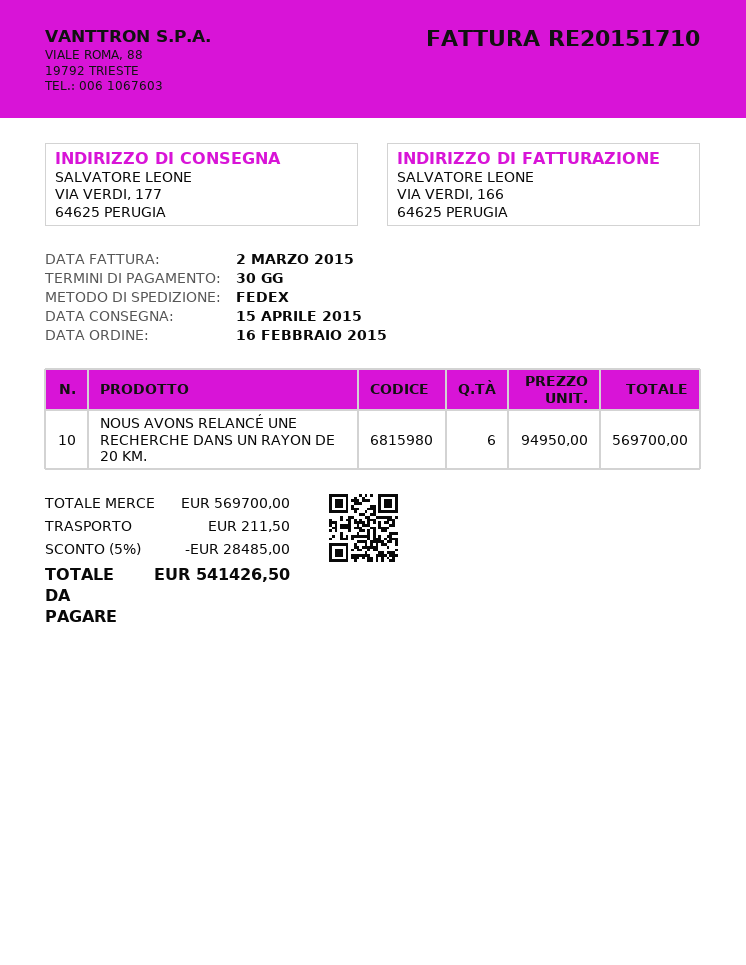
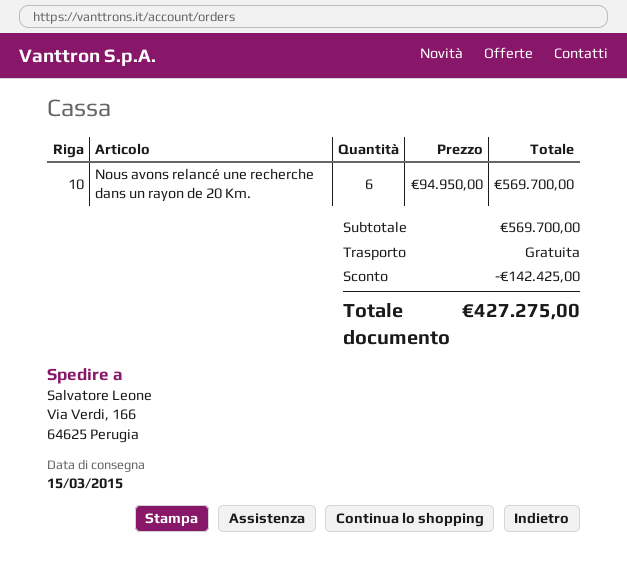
delivery date: 2015-04-15 -> 2015-03-15
ship to: VIA VERDI, 177, 64625 PERUGIA -> Via Verdi, 166, 64625 Perugia
discount: 28485.00 -> 142425.00
shipping: 211.50 -> 0.00
total: 541426.50 -> 427275.00

